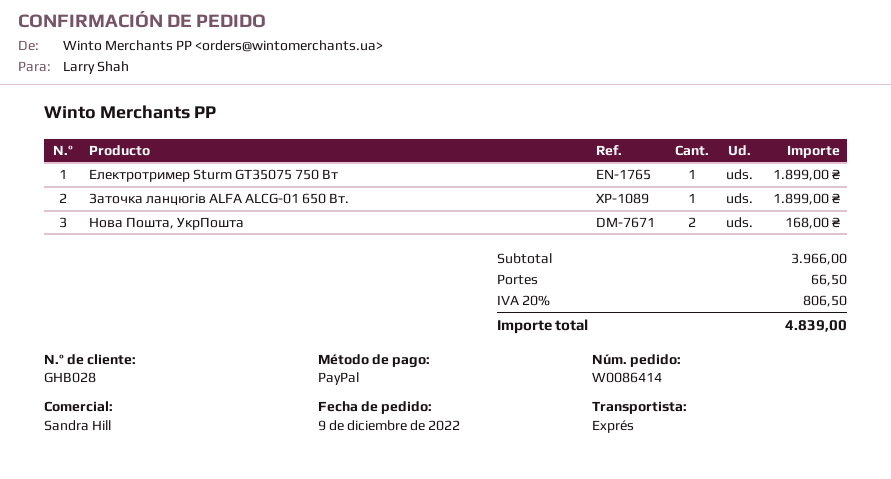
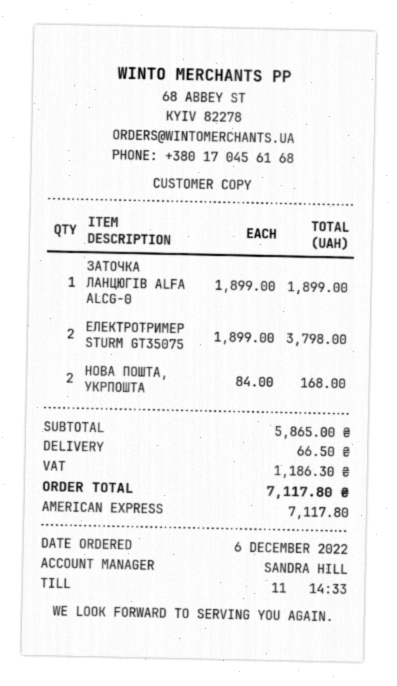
order date: 2022-12-09 -> 2022-12-06
payment method: PayPal -> American Express
Електротример Sturm GT35075 750 Вт: 1 for 1899.00 -> 2 for 3798.00
subtotal: 3966.00 -> 5865.00
tax: 806.50 -> 1186.30
total: 4839.00 -> 7117.80

